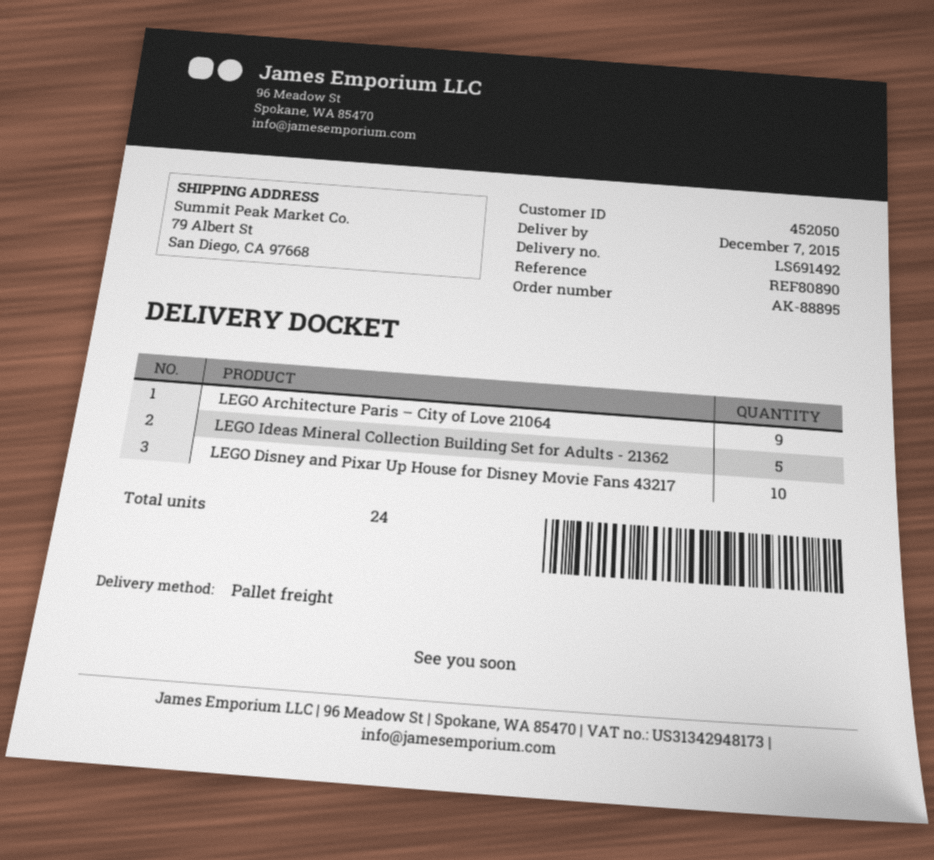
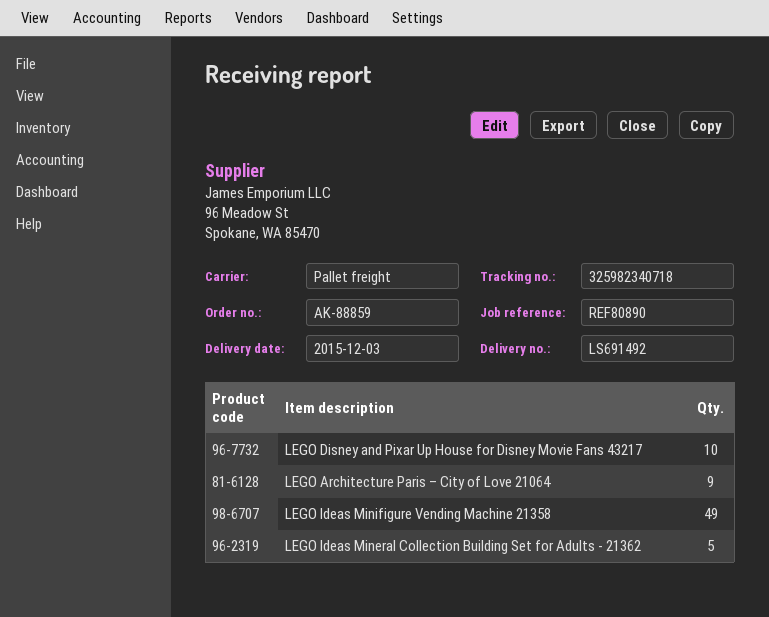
order number: AK-88895 -> AK-88859
delivery date: 2015-12-07 -> 2015-12-03
LEGO Ideas Minifigure Vending Machine 21358: none -> 49

